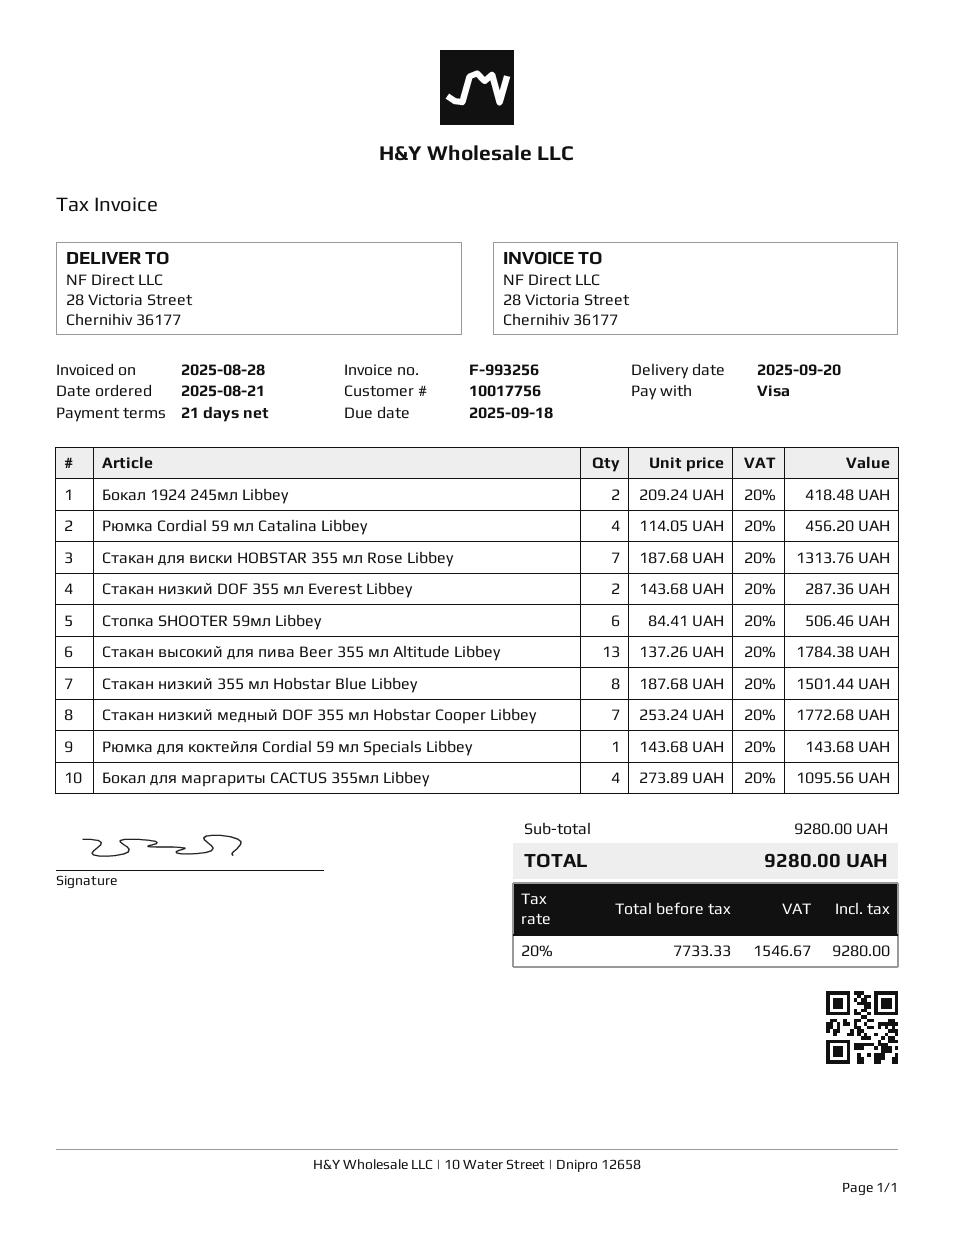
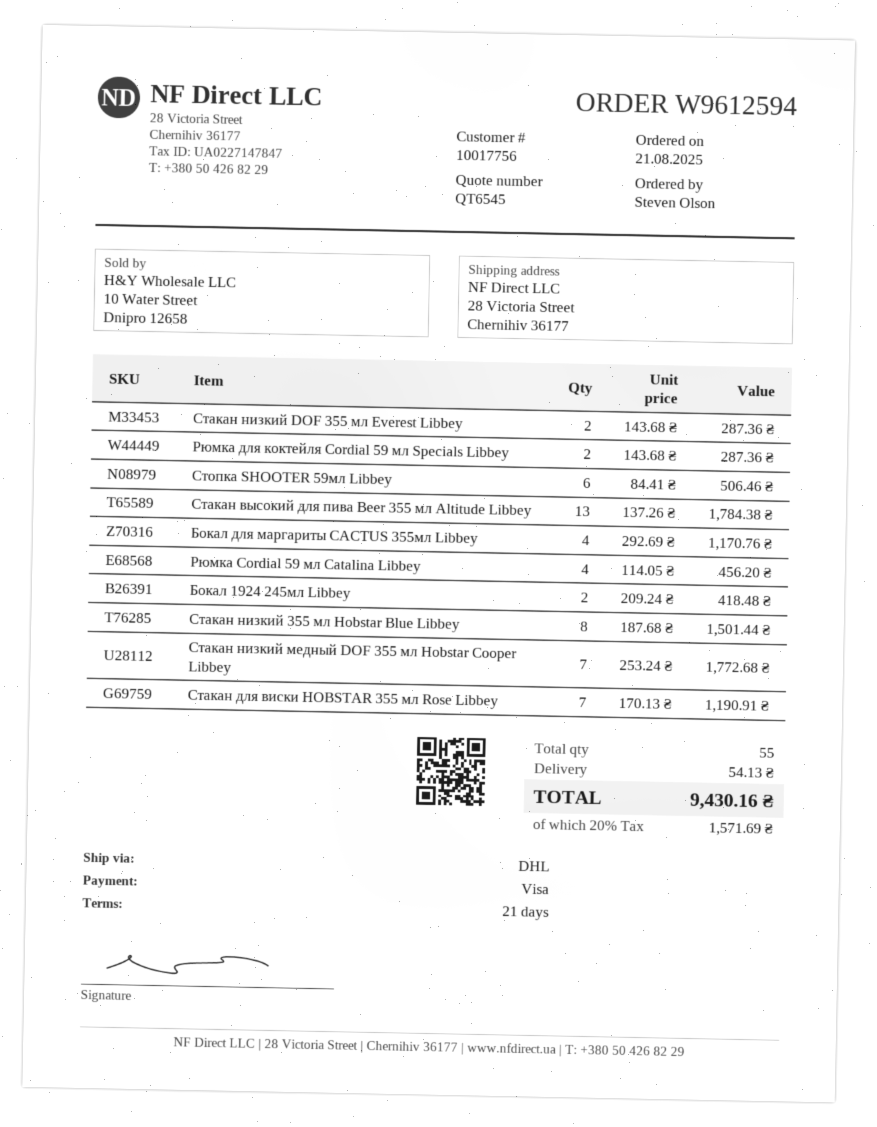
Стакан для виски HOBSTAR 355 мл Rose Libbey: 7 x 187.68 = 1313.76 -> 7 x 170.13 = 1190.91
Рюмка для коктейля Cordial 59 мл Specials Libbey: 1 x 143.68 = 143.68 -> 2 x 143.68 = 287.36
Бокал для маргариты CACTUS 355мл Libbey: 4 x 273.89 = 1095.56 -> 4 x 292.69 = 1170.76
shipping: none -> 54.13
tax: 20% = 1546.67 -> 20% = 1571.69
total: 9280.00 -> 9430.16

